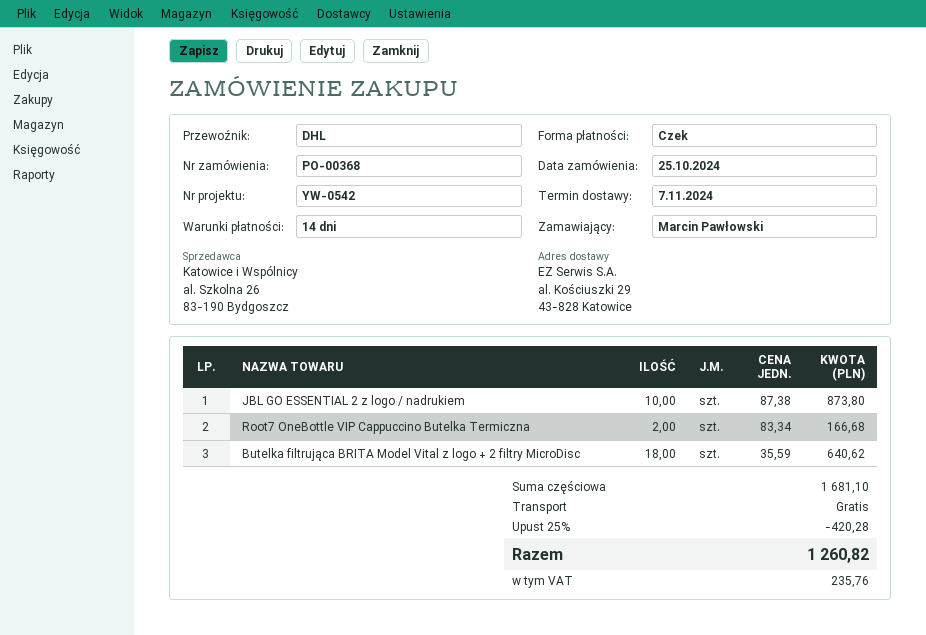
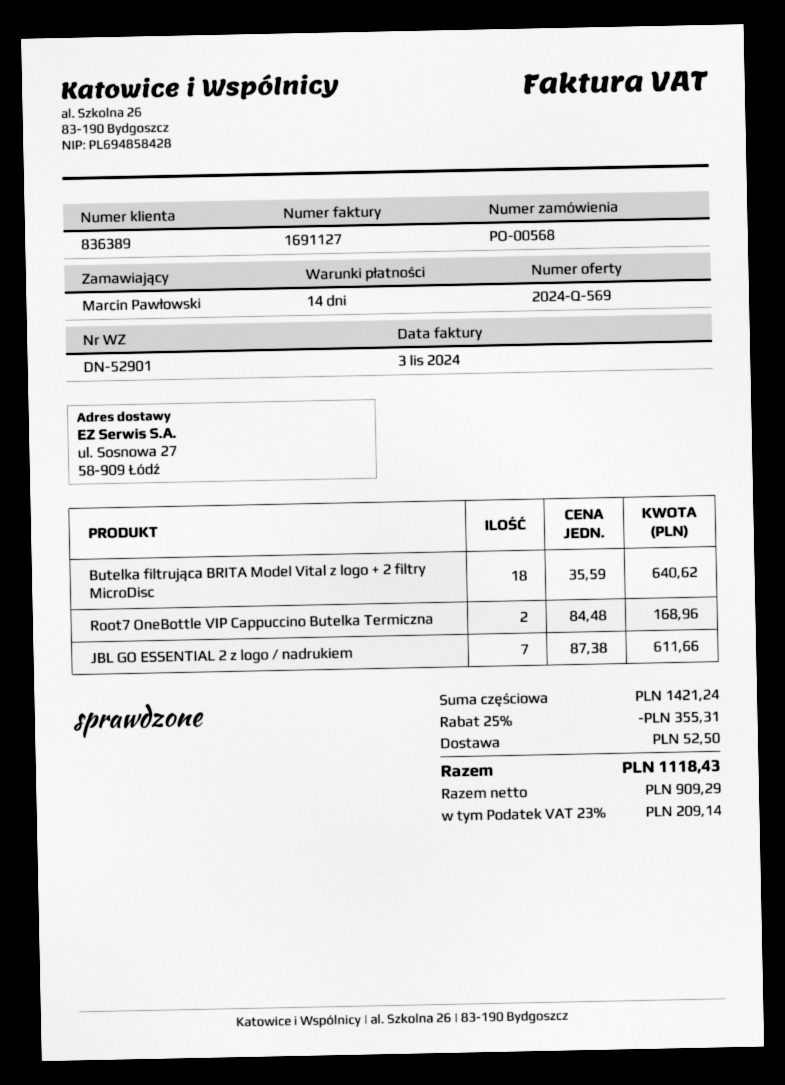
order number: PO-00368 -> PO-00568
ship to: al. Kościuszki 29, 43-828 Katowice -> ul. Sosnowa 27, 58-909 Łódź
JBL GO ESSENTIAL 2 z logo / nadrukiem: 10 x 87.38 = 873.80 -> 7 x 87.38 = 611.66
Root7 OneBottle VIP Cappuccino Butelka Termiczna: 2 x 83.34 = 166.68 -> 2 x 84.48 = 168.96
subtotal: 1681.10 -> 1421.24
discount: 25% = 420.28 -> 25% = 355.31
shipping: 0.00 -> 52.50
tax: 235.76 -> 209.14
total: 1260.82 -> 1118.43

